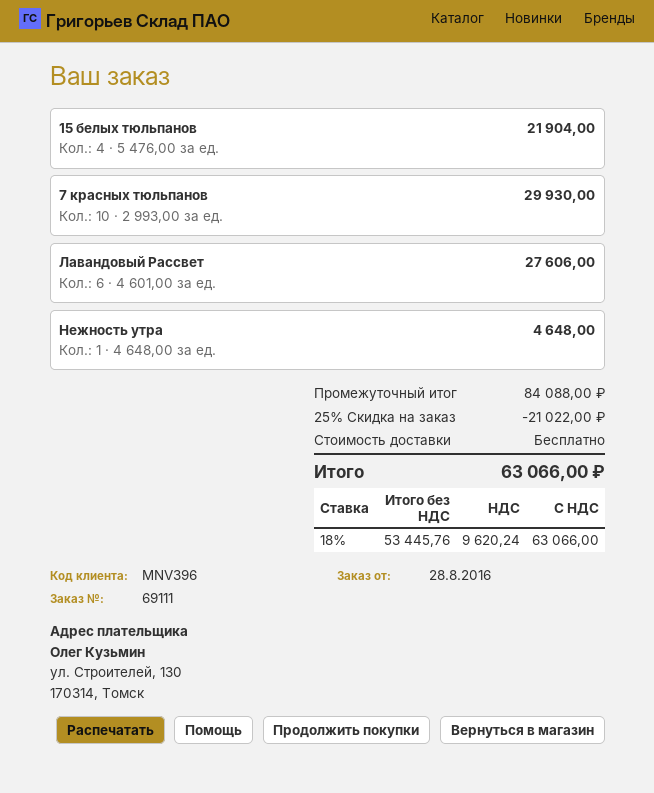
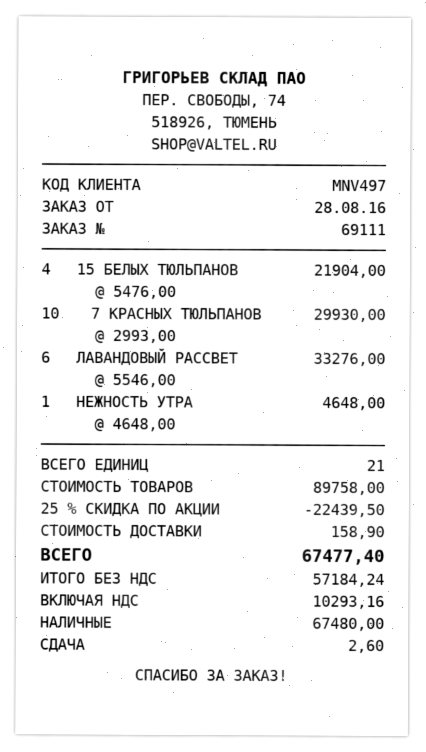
customer number: MNV396 -> MNV497
Лавандовый Рассвет: 6 x 4601.00 = 27606.00 -> 6 x 5546.00 = 33276.00
subtotal: 84088.00 -> 89758.00
discount: 25% = 21022.00 -> 25% = 22439.50
shipping: 0.00 -> 158.90
net: 53445.76 -> 57184.24
tax: 9620.24 -> 10293.16
total: 63066.00 -> 67477.40

